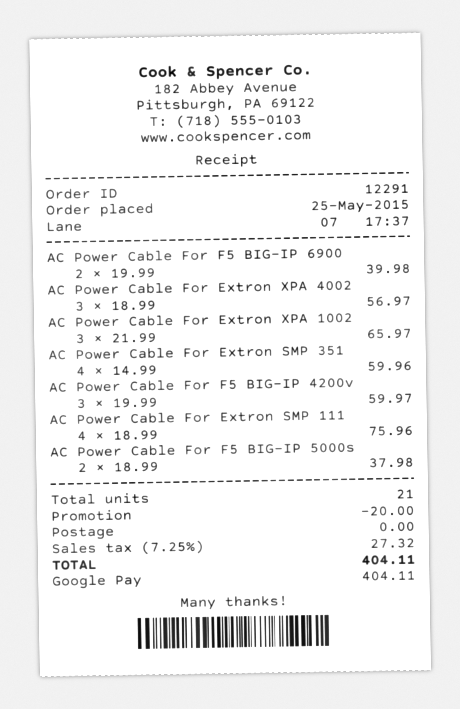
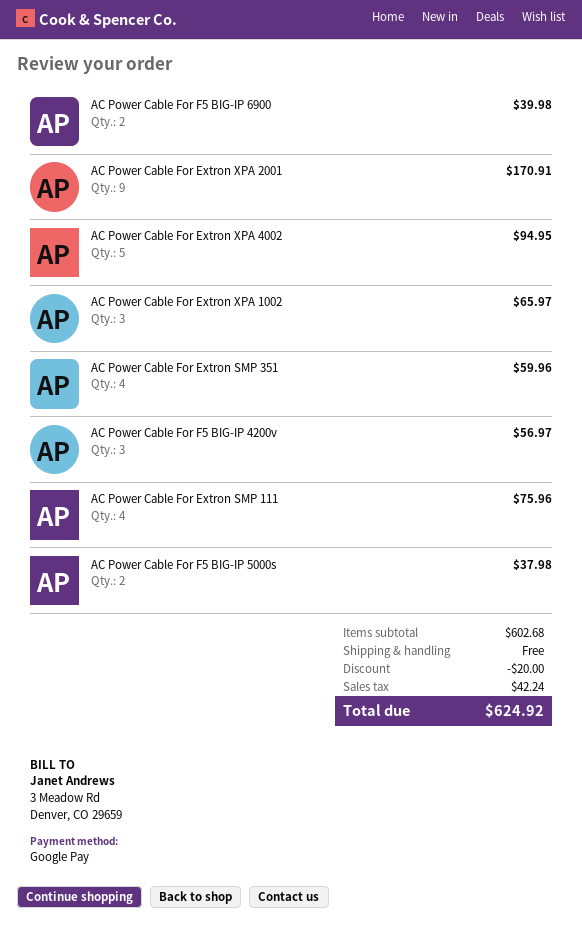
AC Power Cable For Extron XPA 4002: 3 for 56.97 -> 5 for 94.95
AC Power Cable For F5 BIG-IP 4200v: 3 for 59.97 -> 3 for 56.97
AC Power Cable For Extron XPA 2001: none -> 9 for 170.91
tax: 27.32 -> 42.24
total: 404.11 -> 624.92

